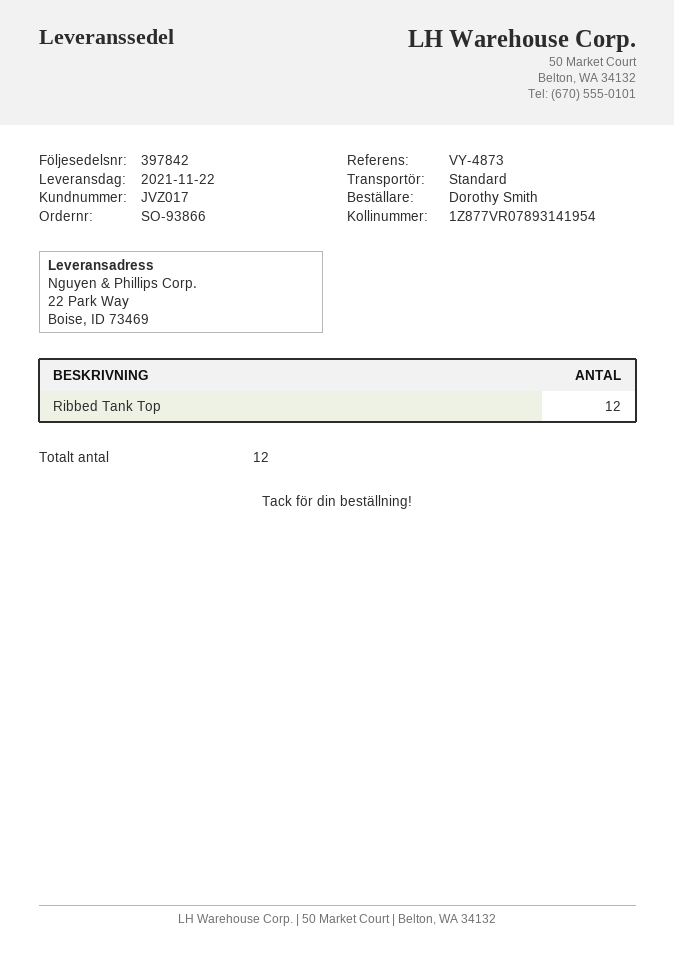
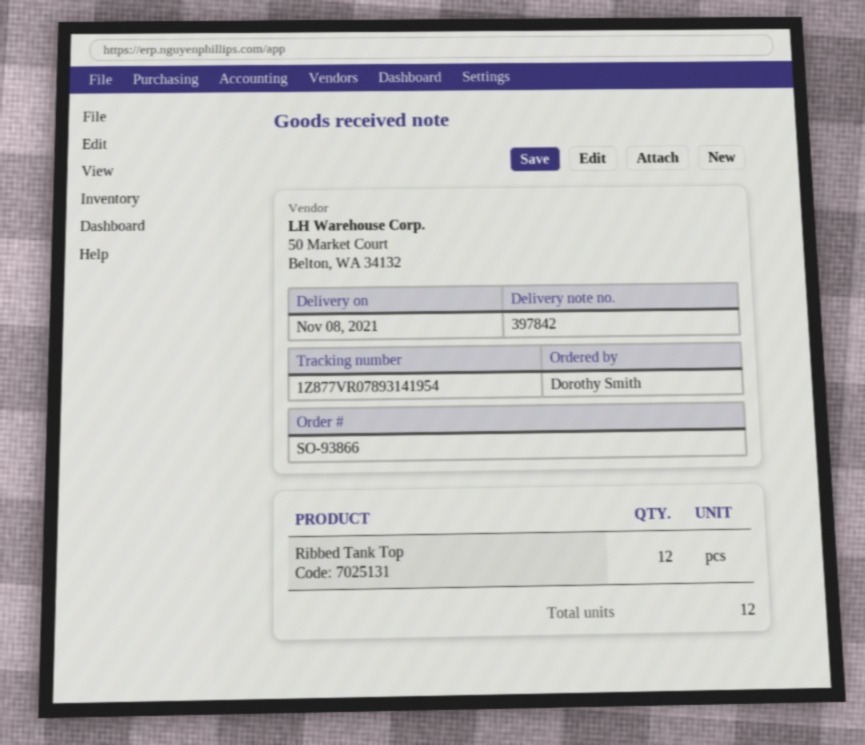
delivery date: 2021-11-22 -> 2021-11-08

